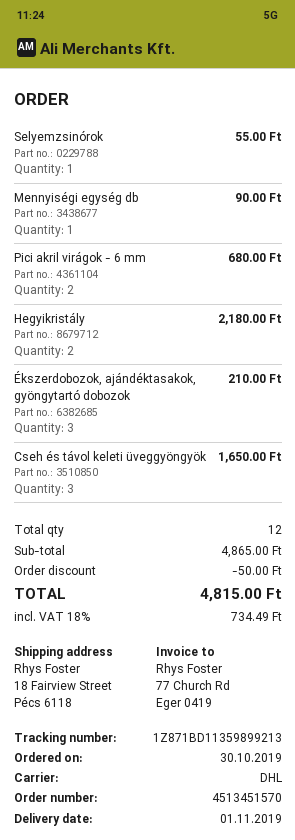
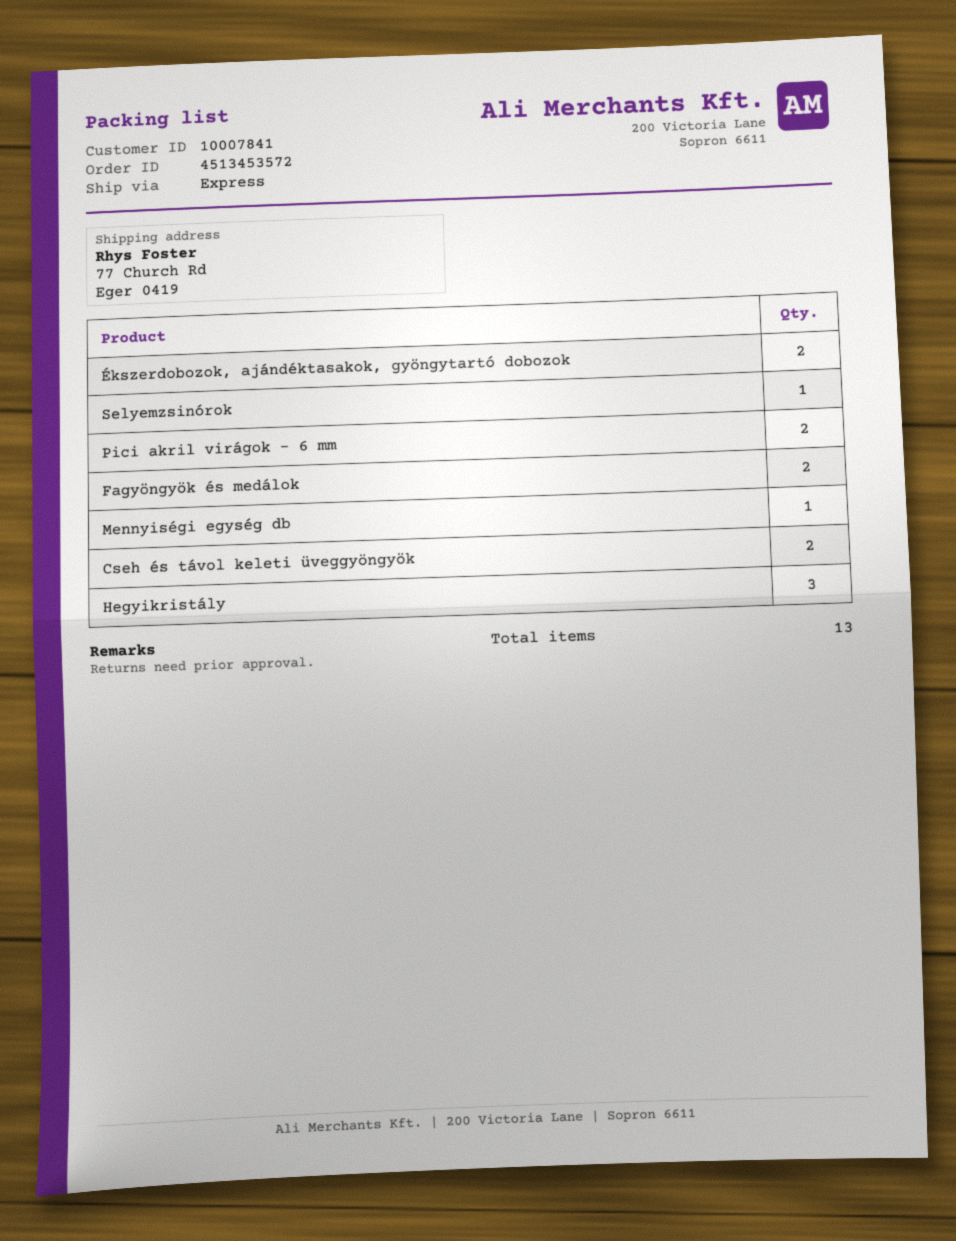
order number: 4513451570 -> 4513453572
shipping method: DHL -> express
ship to: 18 Fairview Street, Pécs 6118 -> 77 Church Rd, Eger 0419
Hegyikristály: 2 -> 3
Ékszerdobozok, ajándéktasakok, gyöngytartó dobozok: 3 -> 2
Cseh és távol keleti üveggyöngyök: 3 -> 2
Fagyöngyök és medálok: none -> 2
total quantity: 12 -> 13

